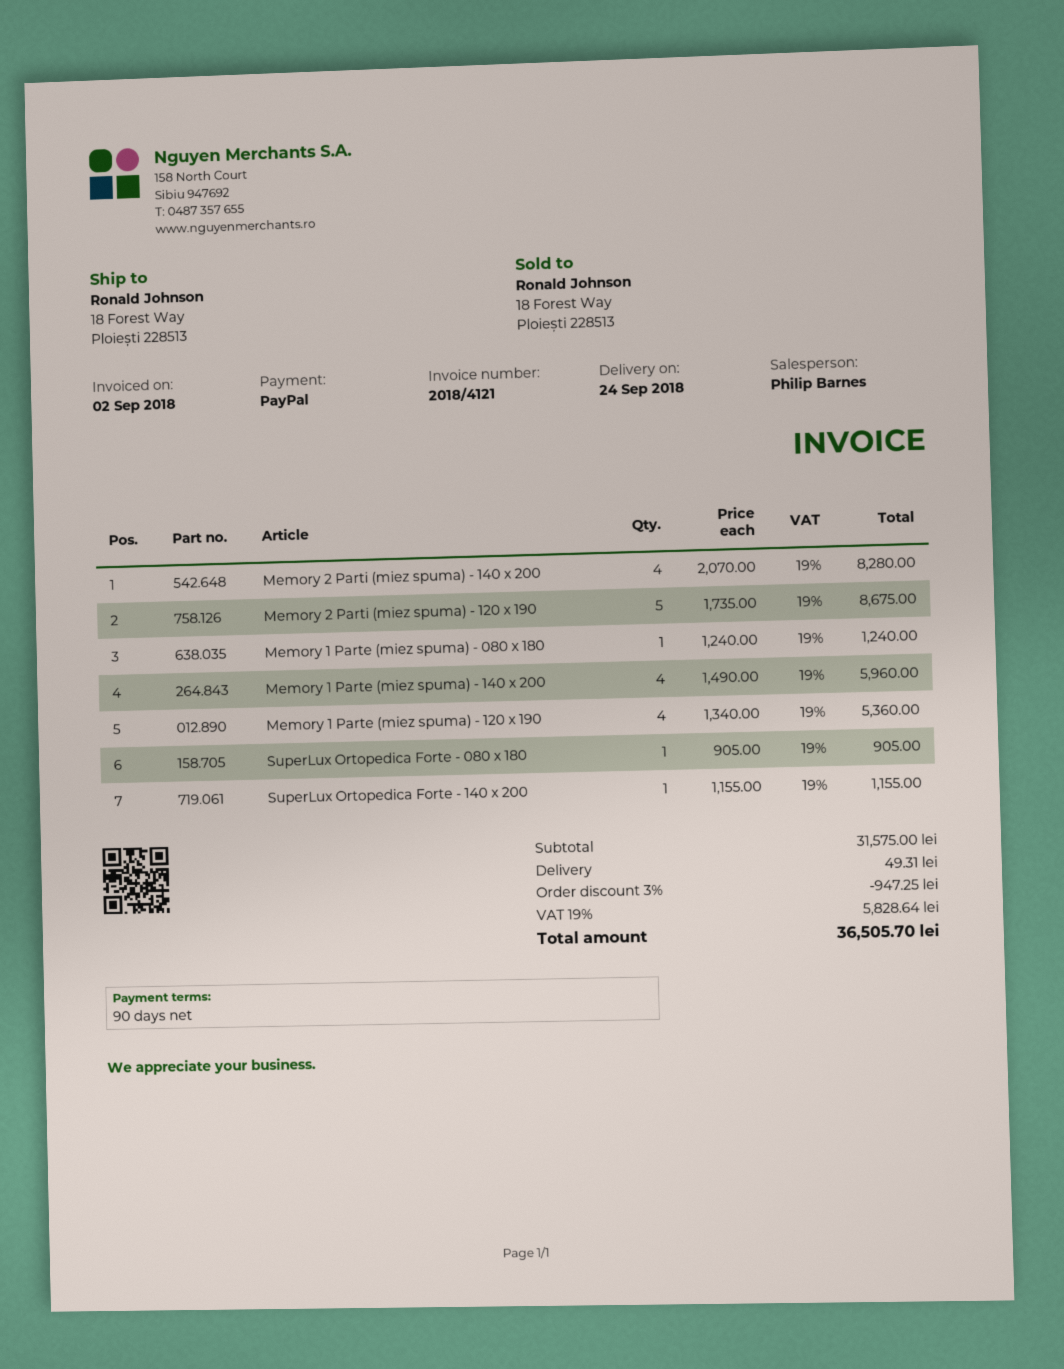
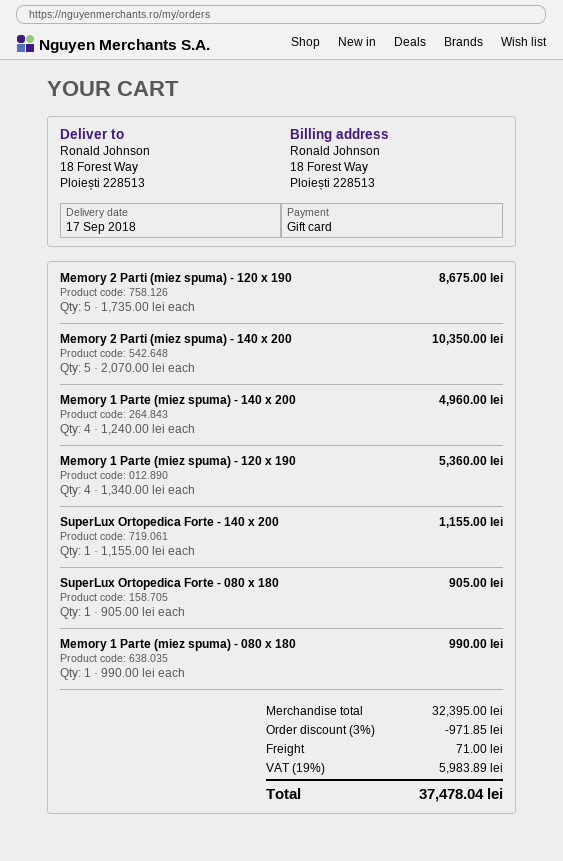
delivery date: 2018-09-24 -> 2018-09-17
payment method: PayPal -> gift card
Memory 2 Parti (miez spuma) - 140 x 200: 4 x 2070.00 = 8280.00 -> 5 x 2070.00 = 10350.00
Memory 1 Parte (miez spuma) - 080 x 180: 1 x 1240.00 = 1240.00 -> 1 x 990.00 = 990.00
Memory 1 Parte (miez spuma) - 140 x 200: 4 x 1490.00 = 5960.00 -> 4 x 1240.00 = 4960.00
subtotal: 31575.00 -> 32395.00
discount: 3% = 947.25 -> 3% = 971.85
shipping: 49.31 -> 71.00
tax: 19% = 5828.64 -> 19% = 5983.89
total: 36505.70 -> 37478.04

